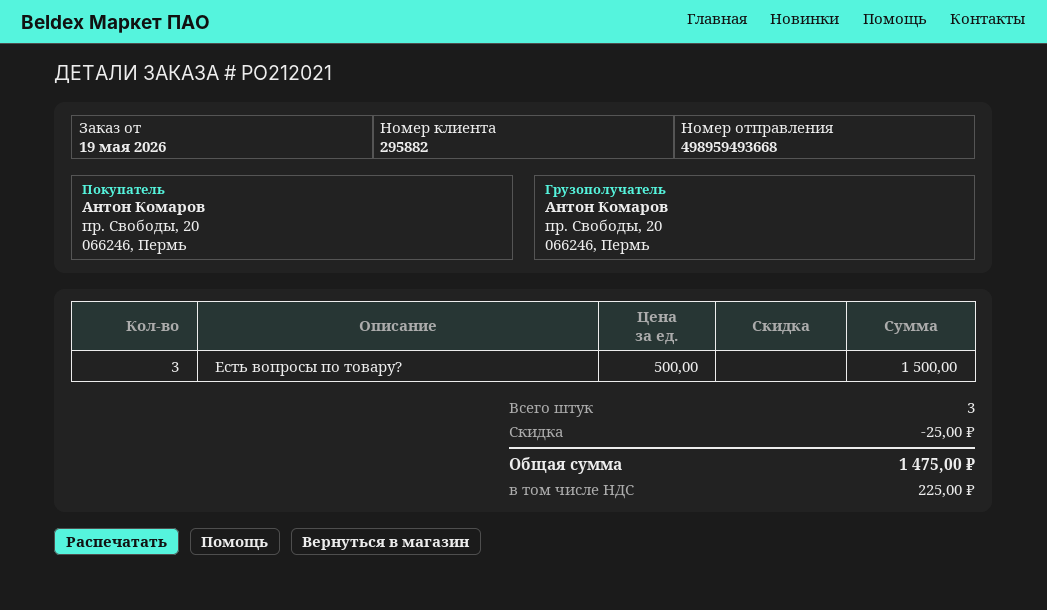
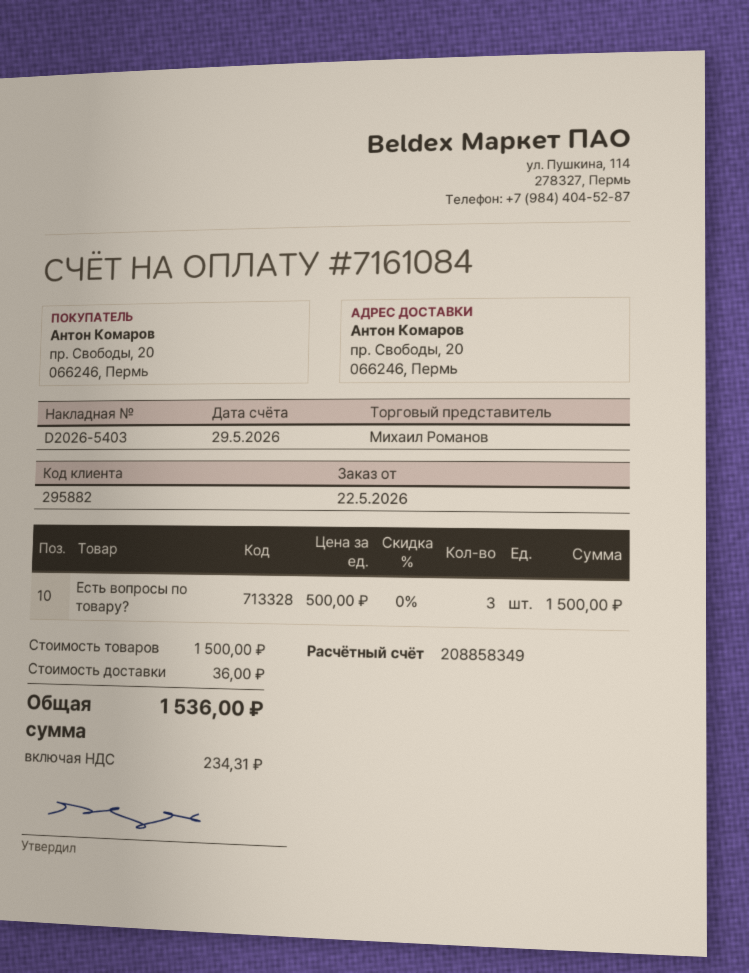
order date: 2026-05-19 -> 2026-05-22
discount: 25.00 -> none
shipping: none -> 36.00
tax: 225.00 -> 234.31
total: 1475.00 -> 1536.00

